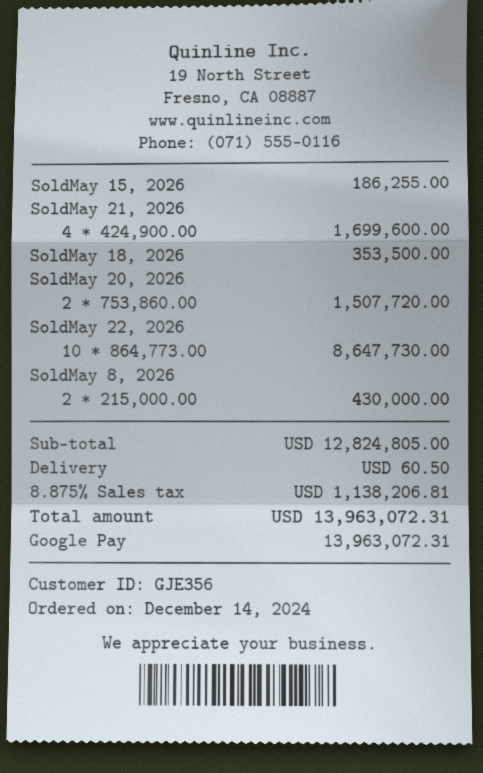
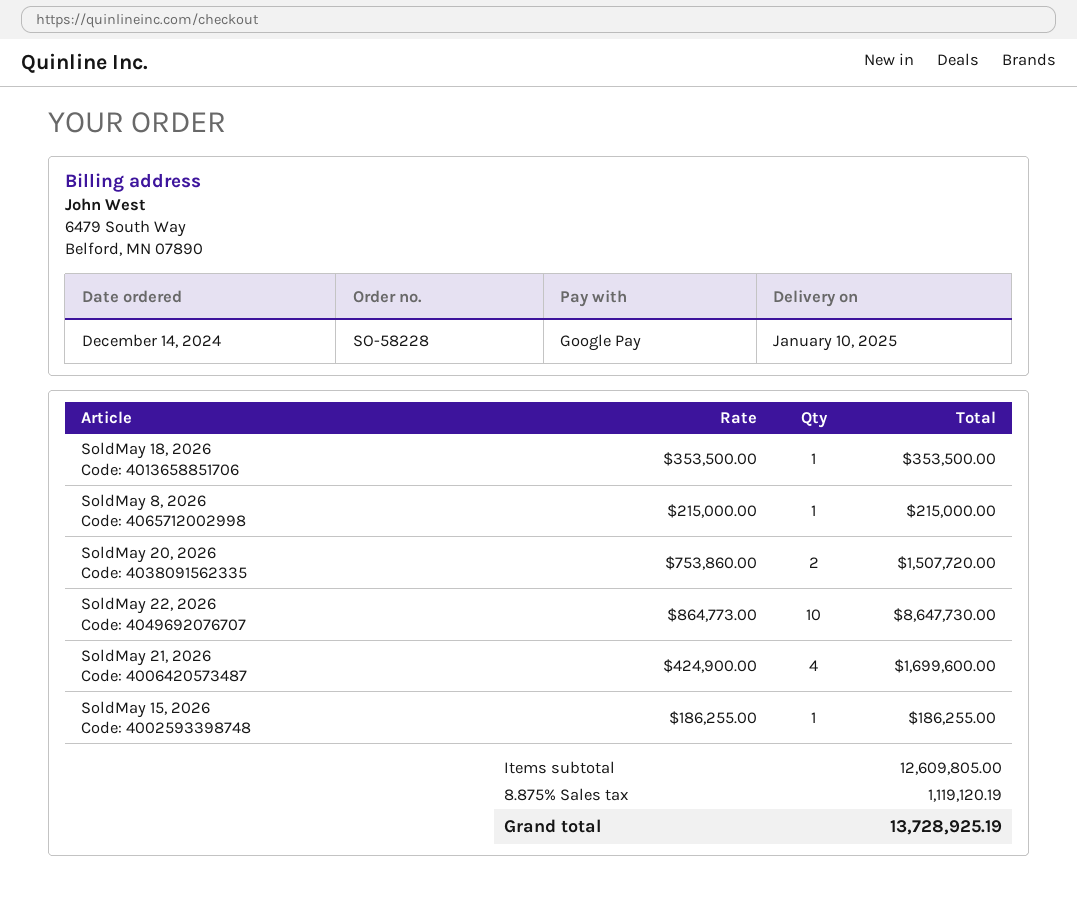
SoldMay 8, 2026: 2 x 215000.00 = 430000.00 -> 1 x 215000.00 = 215000.00
subtotal: 12824805.00 -> 12609805.00
shipping: 60.50 -> none
tax: 8.875% = 1138206.81 -> 8.875% = 1119120.19
total: 13963072.31 -> 13728925.19

